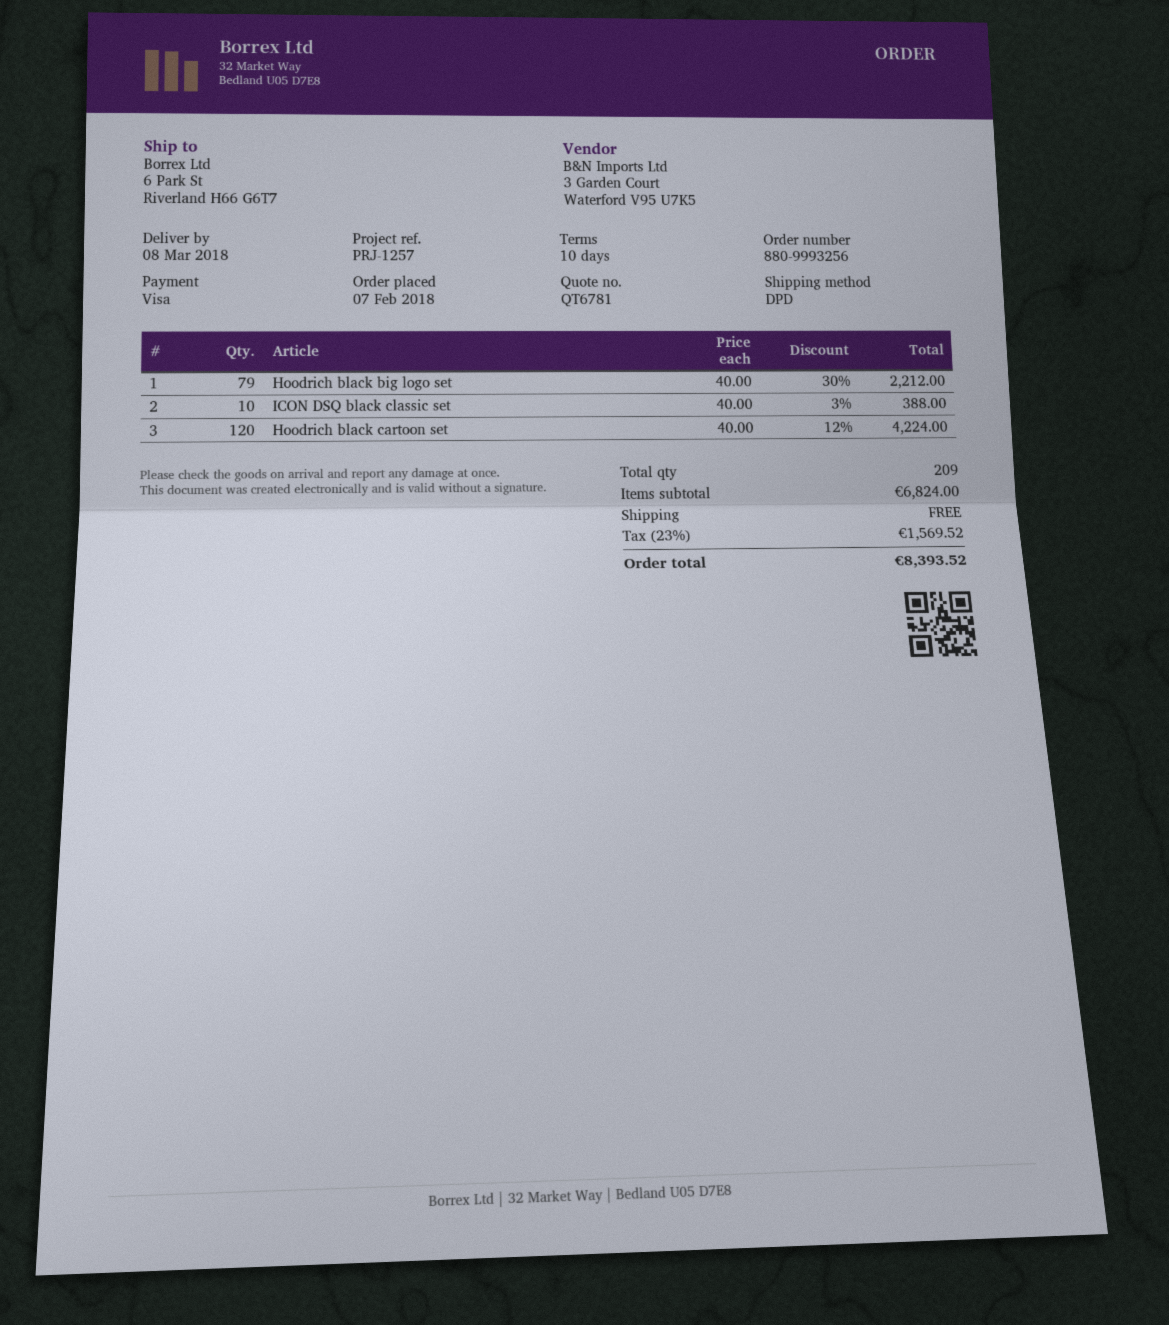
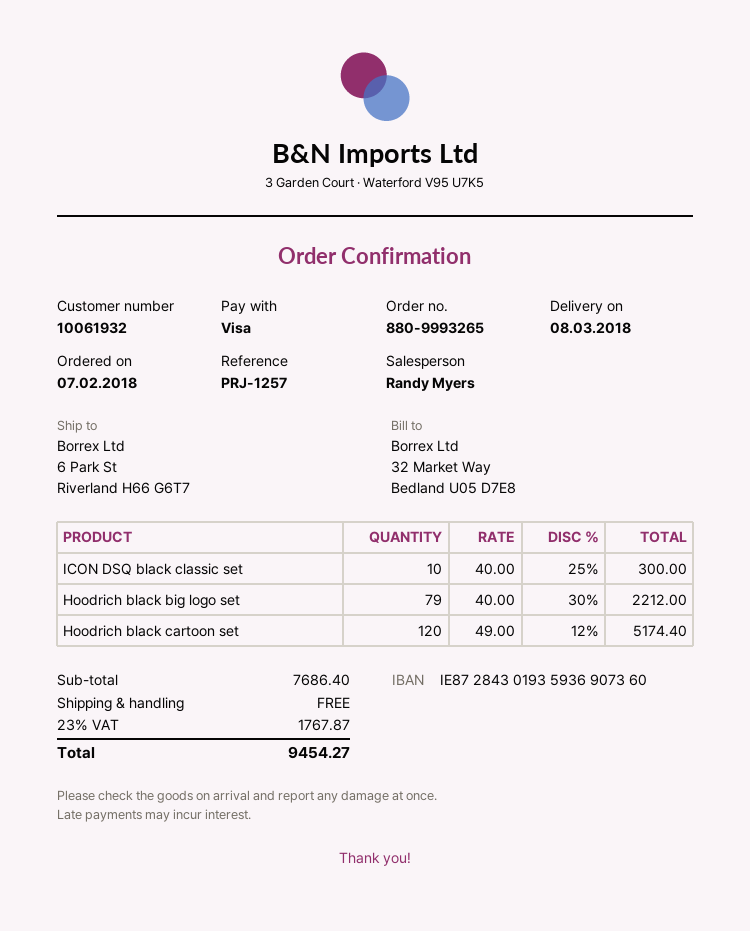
order number: 880-9993256 -> 880-9993265
ICON DSQ black classic set: 10 x 40.00 - 3% = 388.00 -> 10 x 40.00 - 25% = 300.00
Hoodrich black cartoon set: 120 x 40.00 - 12% = 4224.00 -> 120 x 49.00 - 12% = 5174.40
subtotal: 6824.00 -> 7686.40
tax: 23% = 1569.52 -> 23% = 1767.87
total: 8393.52 -> 9454.27

